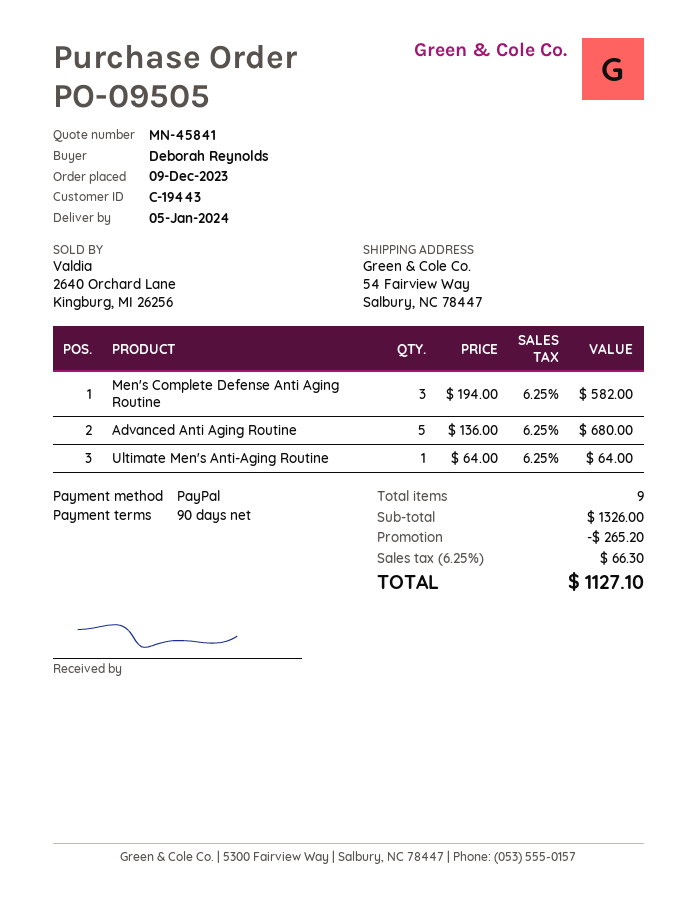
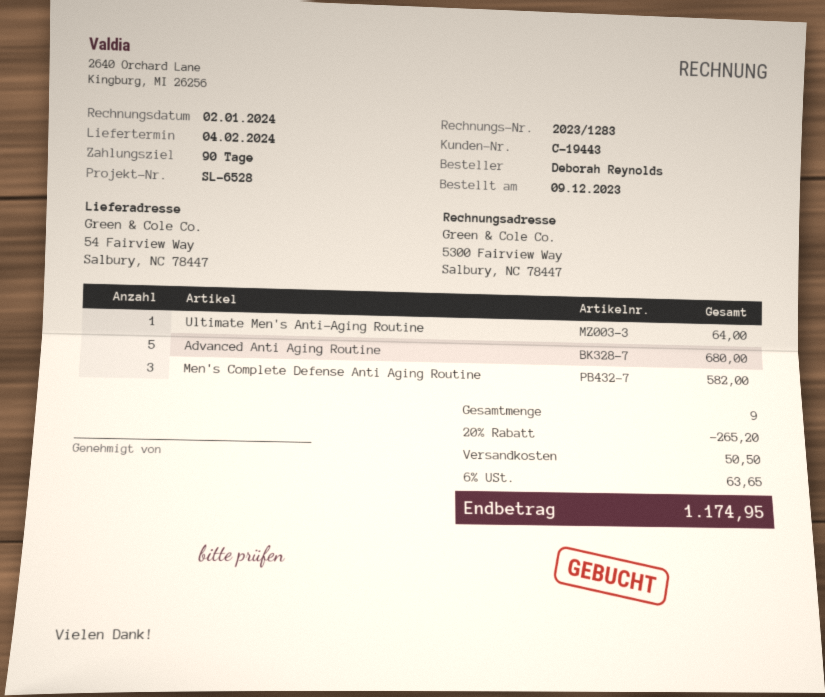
delivery date: 2024-01-05 -> 2024-02-04
shipping: none -> 50.50
tax: 6.25% = 66.30 -> 6% = 63.65
total: 1127.10 -> 1174.95

